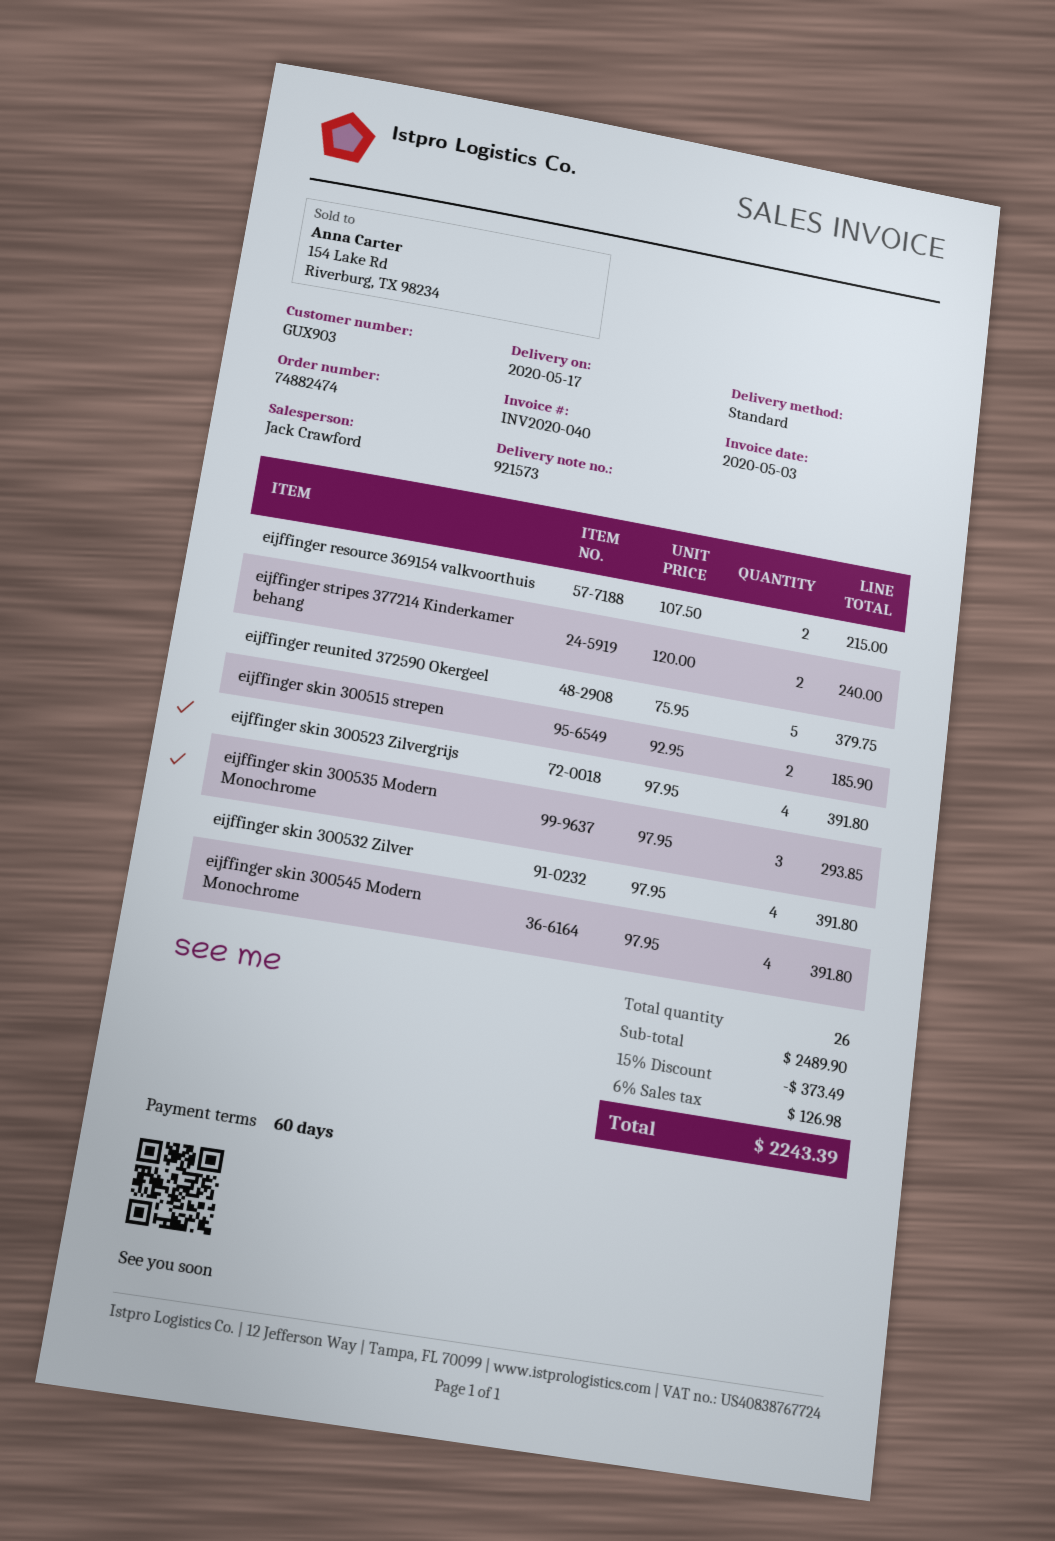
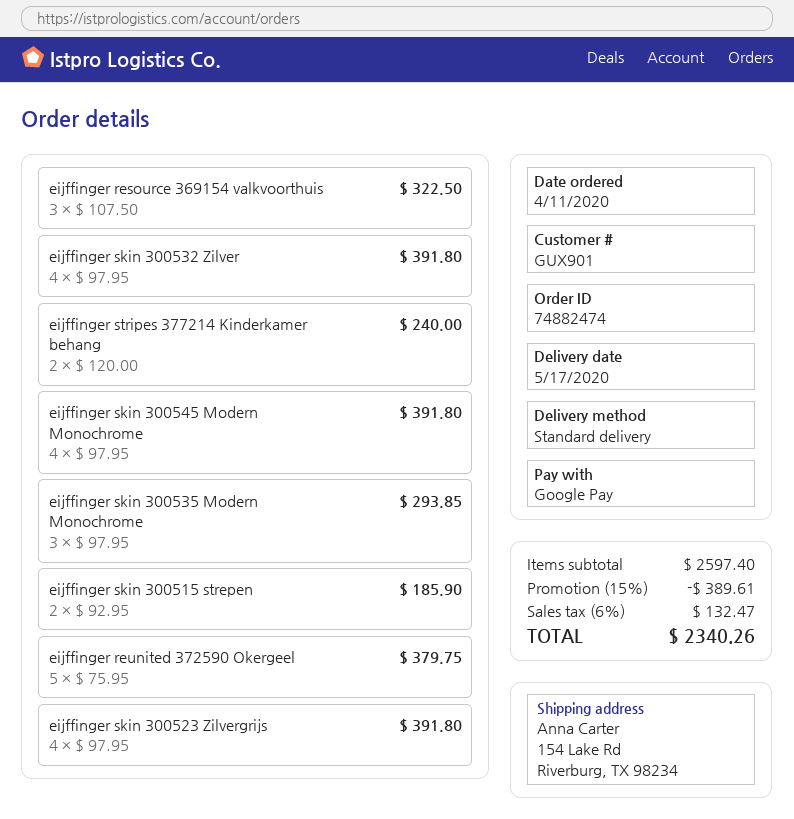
customer number: GUX903 -> GUX901
eijffinger resource 369154 valkvoorthuis: 2 x 107.50 = 215.00 -> 3 x 107.50 = 322.50
subtotal: 2489.90 -> 2597.40
discount: 15% = 373.49 -> 15% = 389.61
tax: 6% = 126.98 -> 6% = 132.47
total: 2243.39 -> 2340.26

